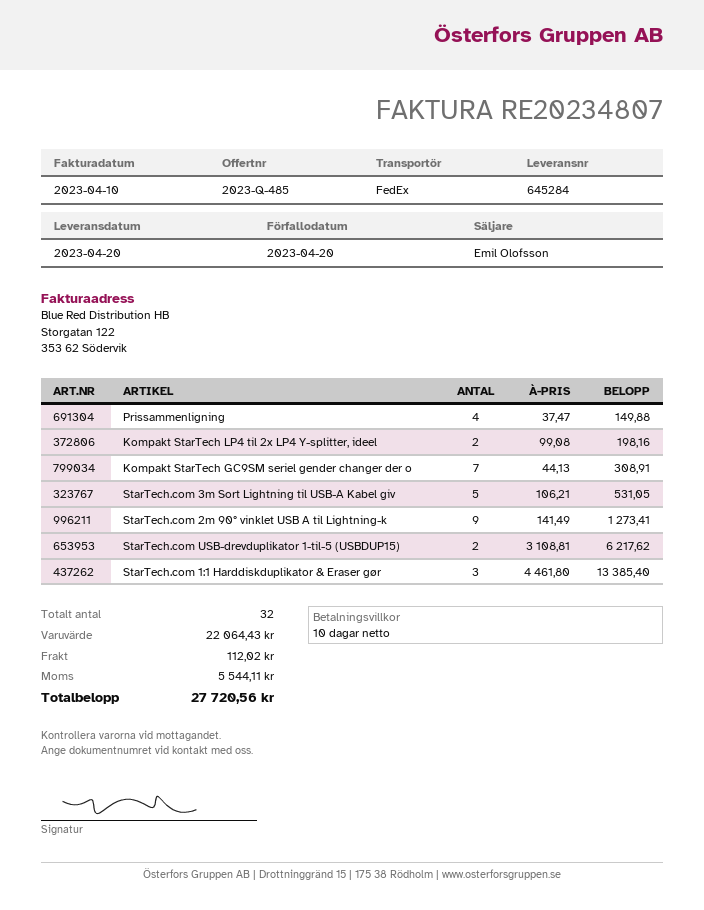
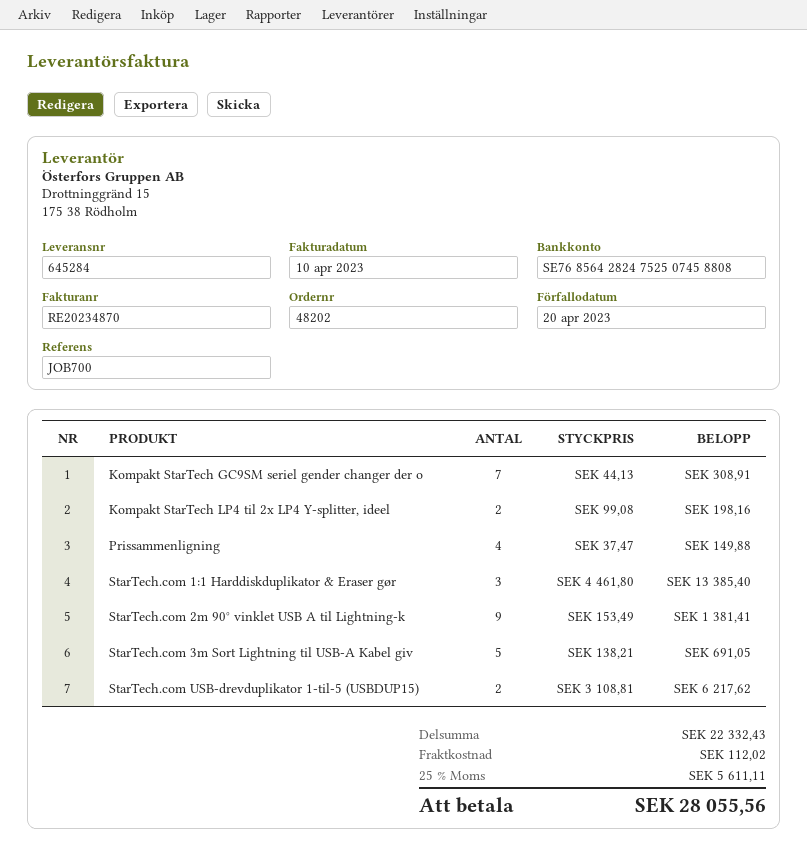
invoice number: RE20234807 -> RE20234870
StarTech.com 3m Sort Lightning til USB-A Kabel giv: 5 x 106.21 = 531.05 -> 5 x 138.21 = 691.05
StarTech.com 2m 90° vinklet USB A til Lightning-k: 9 x 141.49 = 1273.41 -> 9 x 153.49 = 1381.41
subtotal: 22064.43 -> 22332.43
tax: 5544.11 -> 5611.11
total: 27720.56 -> 28055.56

